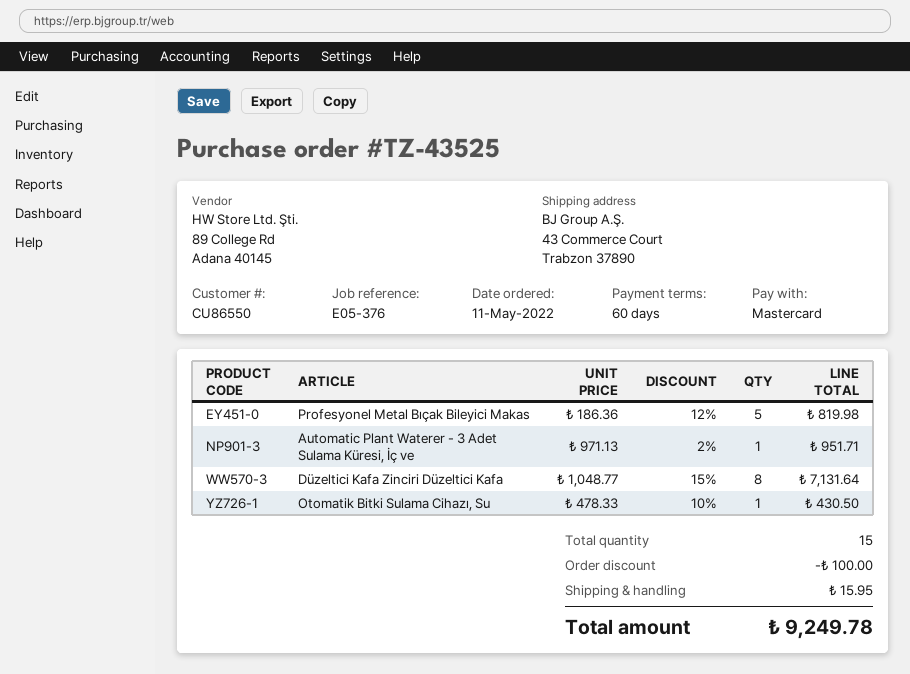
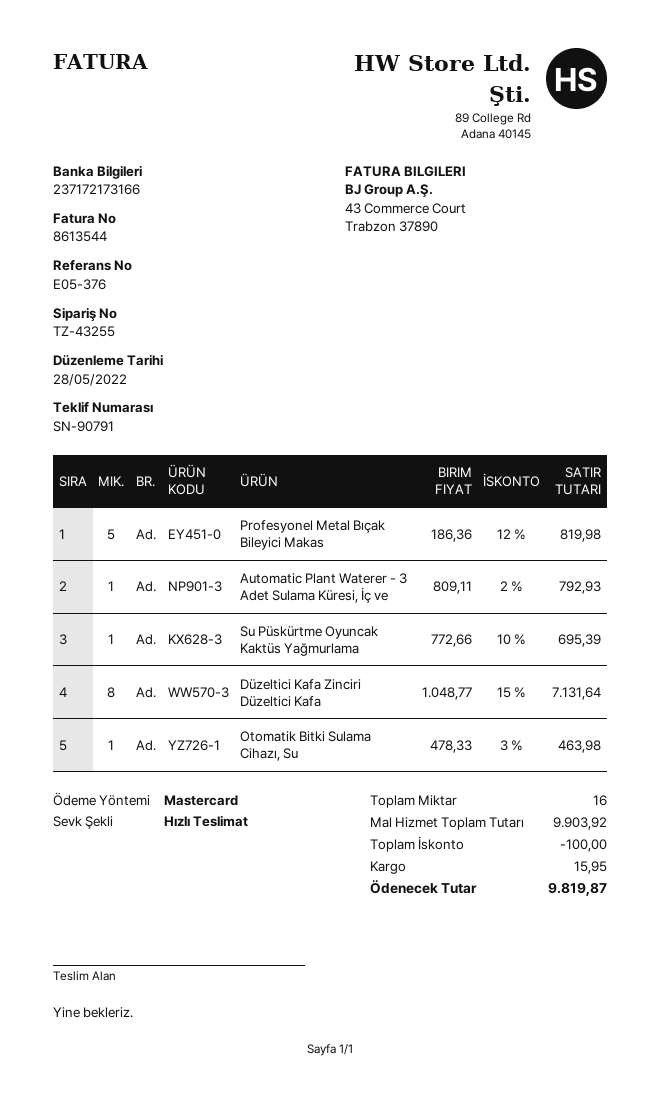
order number: TZ-43525 -> TZ-43255
Automatic Plant Waterer - 3 Adet Sulama Küresi, İç ve: 1 x 971.13 - 2% = 951.71 -> 1 x 809.11 - 2% = 792.93
Otomatik Bitki Sulama Cihazı, Su: 1 x 478.33 - 10% = 430.50 -> 1 x 478.33 - 3% = 463.98
Su Püskürtme Oyuncak Kaktüs Yağmurlama: none -> 1 x 772.66 - 10% = 695.39
total quantity: 15 -> 16
total: 9249.78 -> 9819.87

